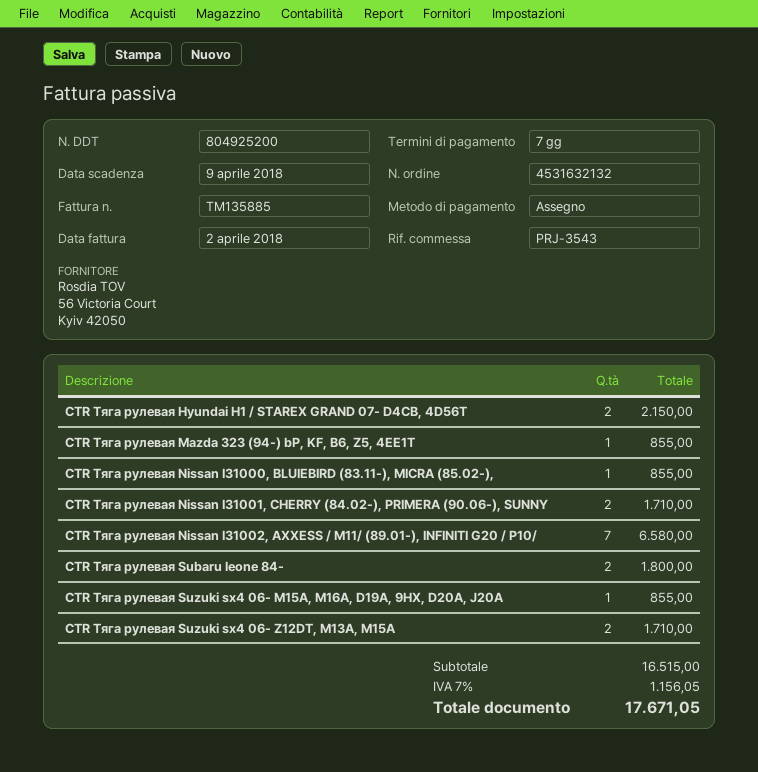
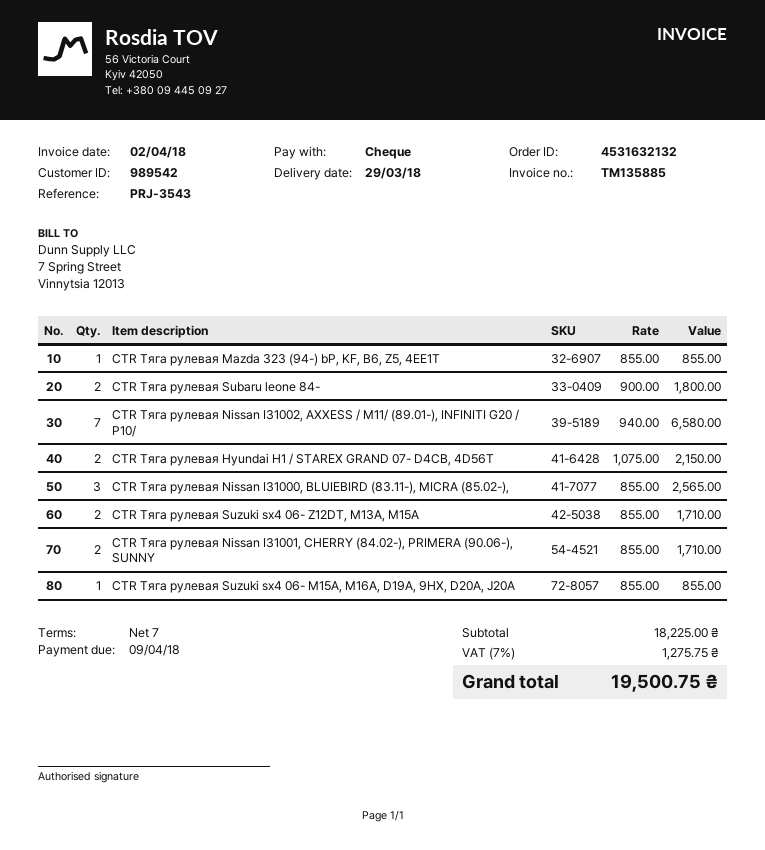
CTR Тяга рулевая Nissan I31000, BLUIEBIRD (83.11-), MICRA (85.02-),: 1 for 855.00 -> 3 for 2565.00
subtotal: 16515.00 -> 18225.00
tax: 7% = 1156.05 -> 7% = 1275.75
total: 17671.05 -> 19500.75

